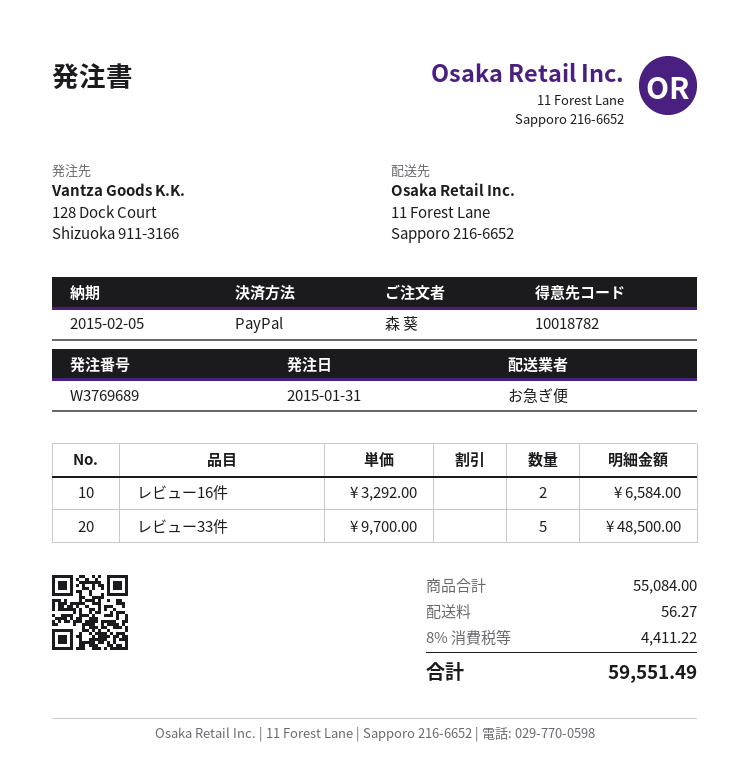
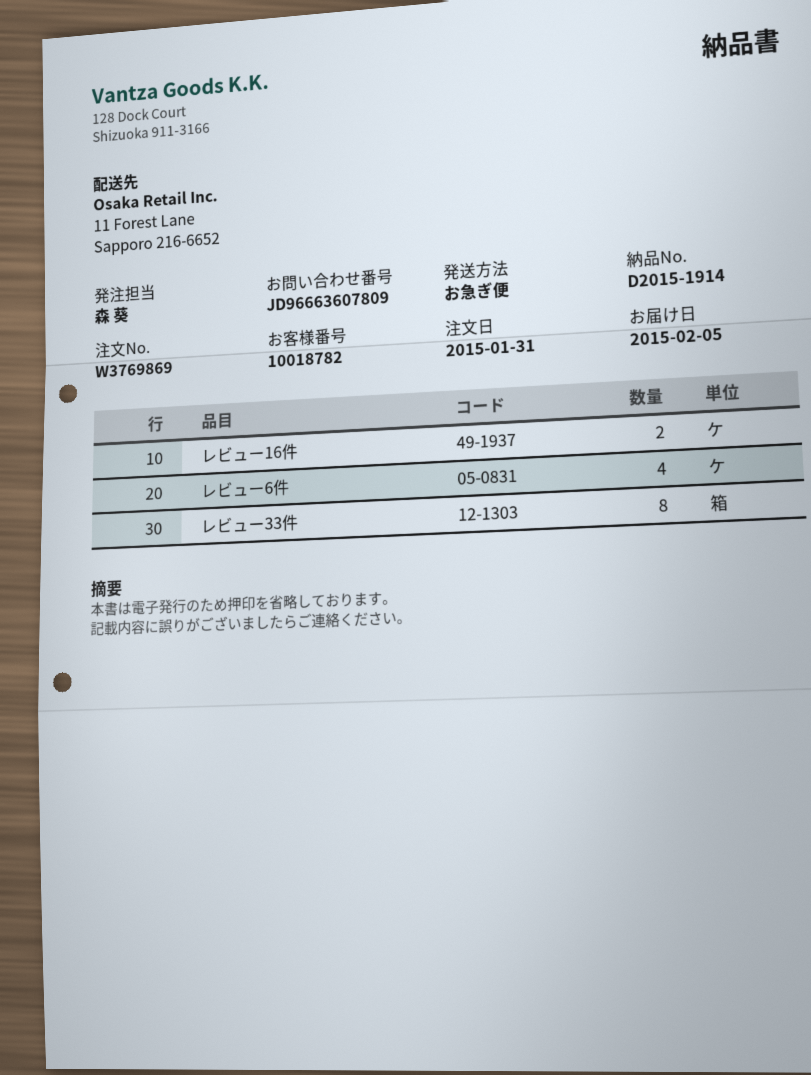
order number: W3769689 -> W3769869
レビュー33件: 5 -> 8
レビュー6件: none -> 4

